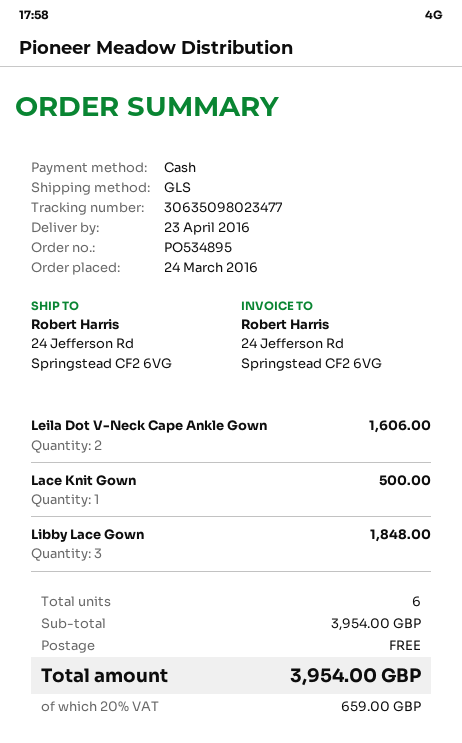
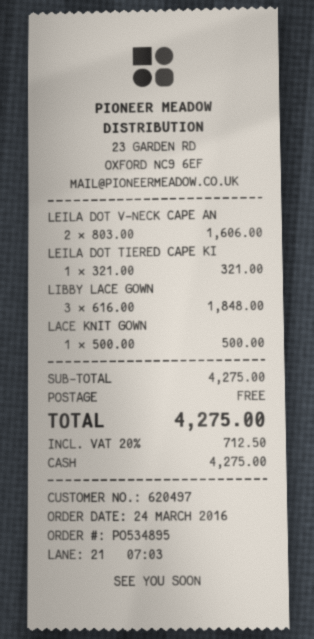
LEILA DOT TIERED CAPE KI: none -> 1 for 321.00
subtotal: 3954.00 -> 4275.00
tax: 20% = 659.00 -> 20% = 712.50
total: 3954.00 -> 4275.00

